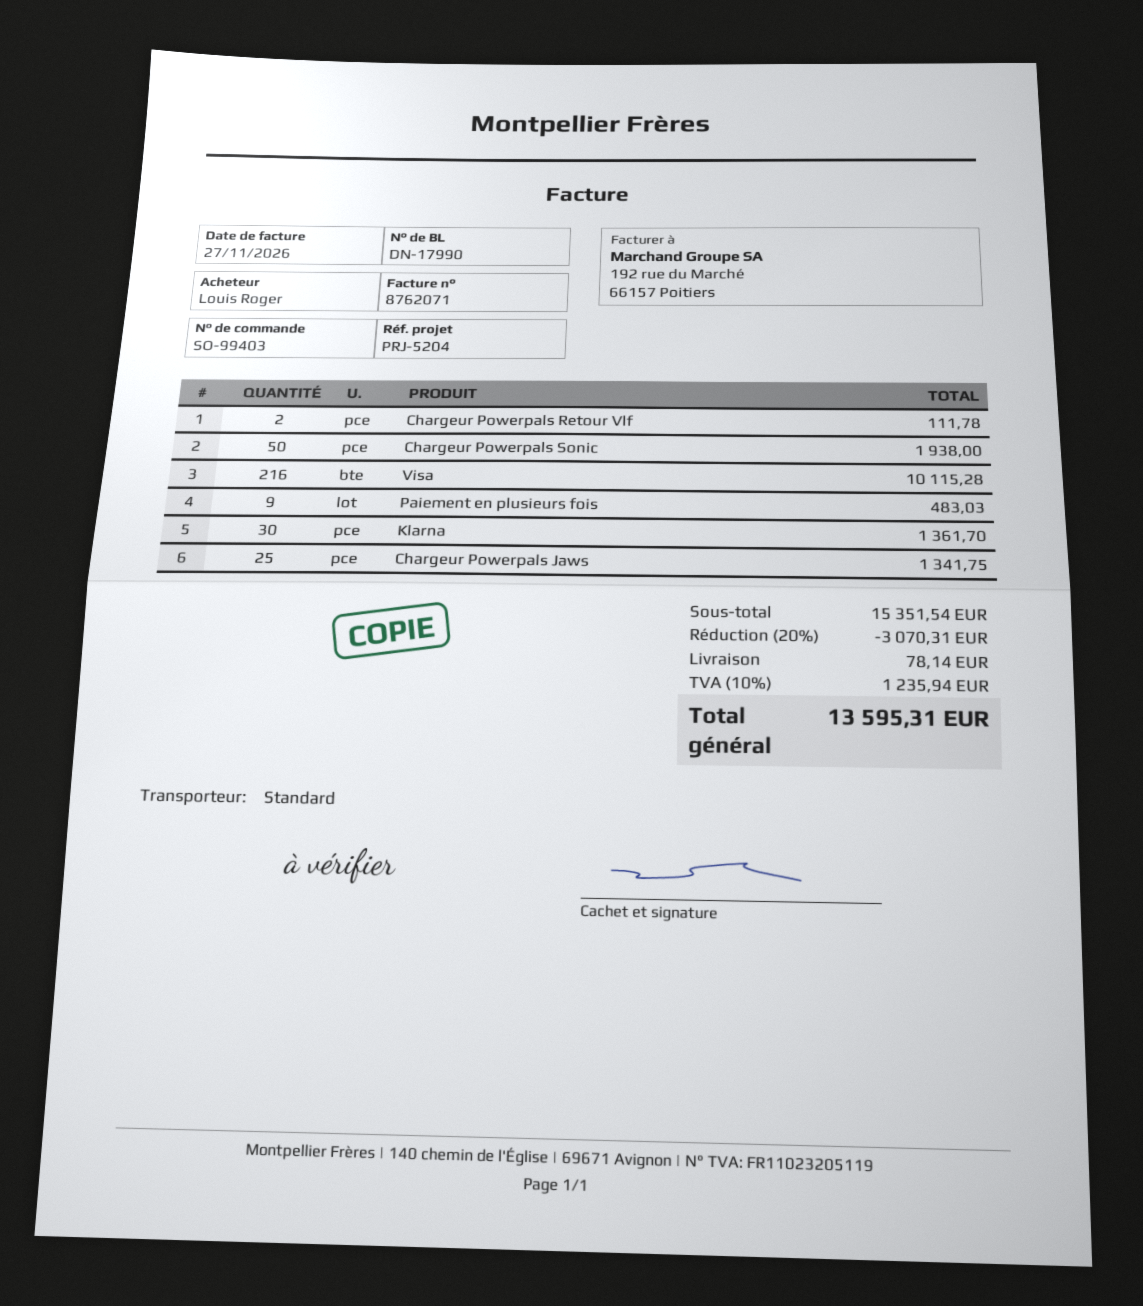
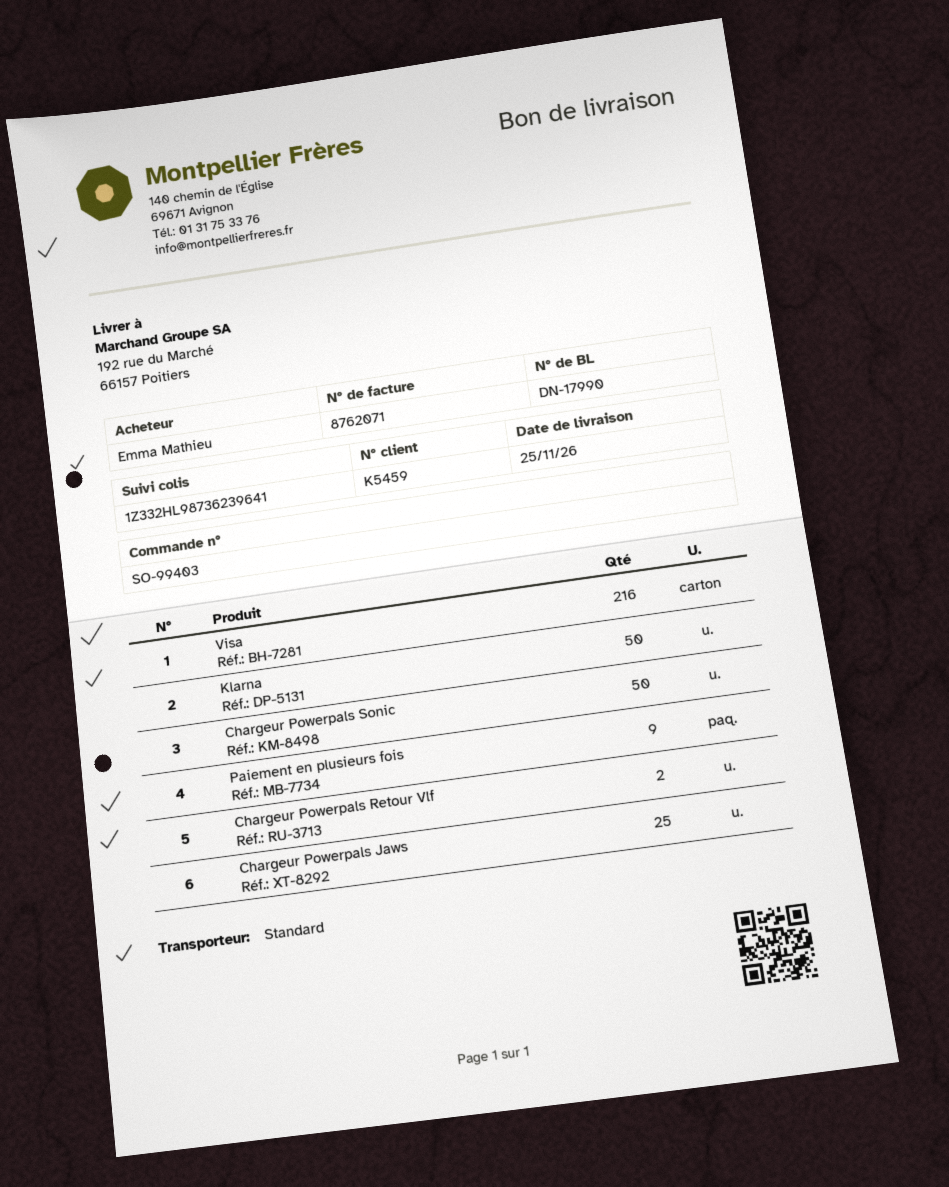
ordered by: Louis Roger -> Emma Mathieu
Klarna: 30 -> 50

